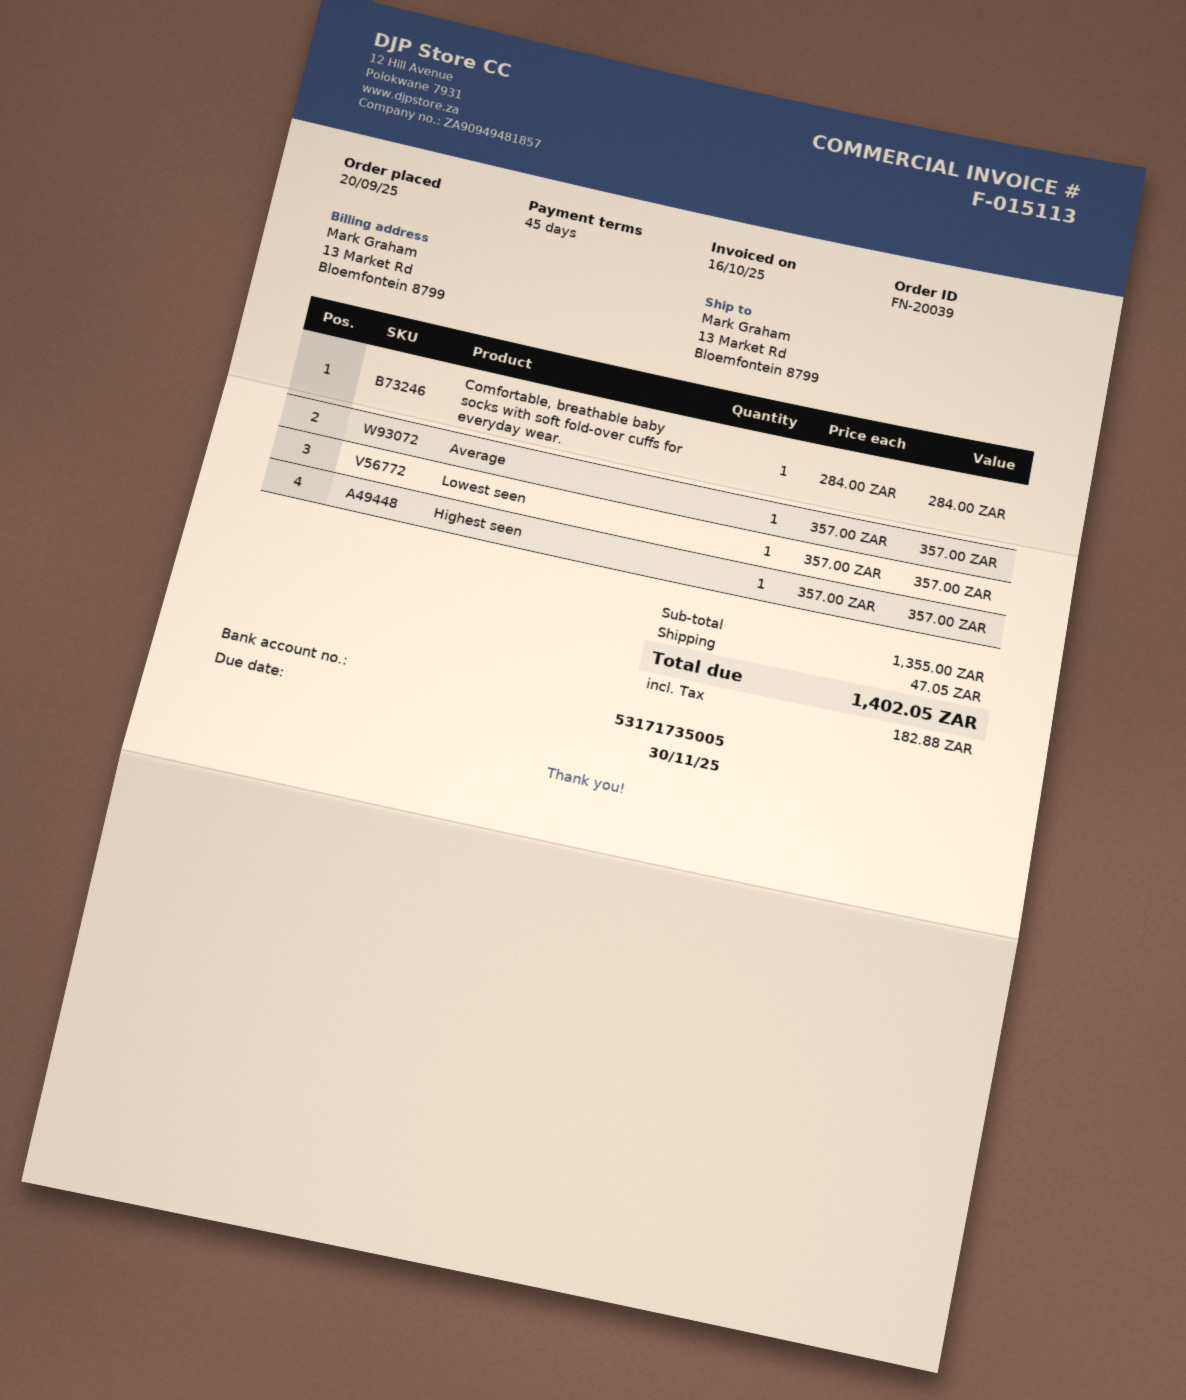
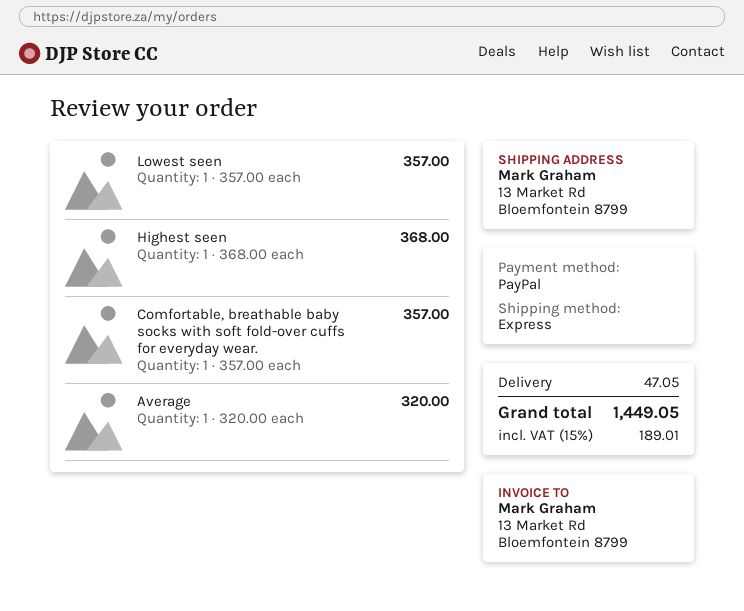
Comfortable, breathable baby socks with soft fold-over cuffs for everyday wear.: 1 x 284.00 = 284.00 -> 1 x 357.00 = 357.00
Average: 1 x 357.00 = 357.00 -> 1 x 320.00 = 320.00
Highest seen: 1 x 357.00 = 357.00 -> 1 x 368.00 = 368.00
tax: 182.88 -> 189.01
total: 1402.05 -> 1449.05

